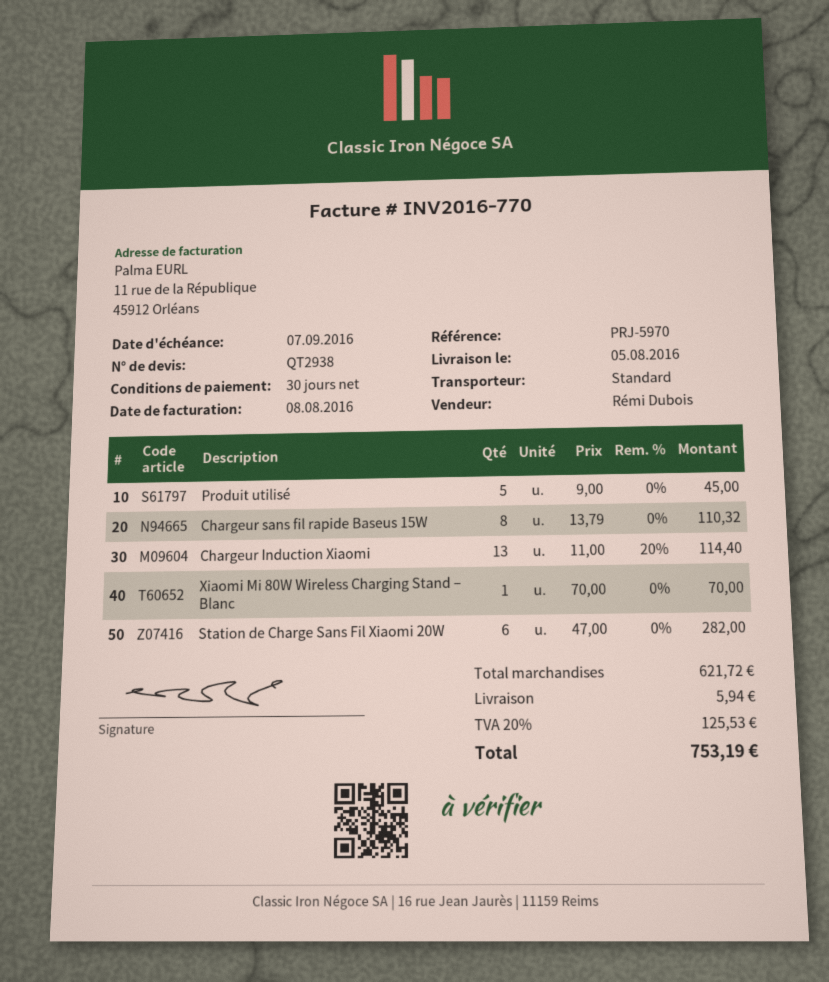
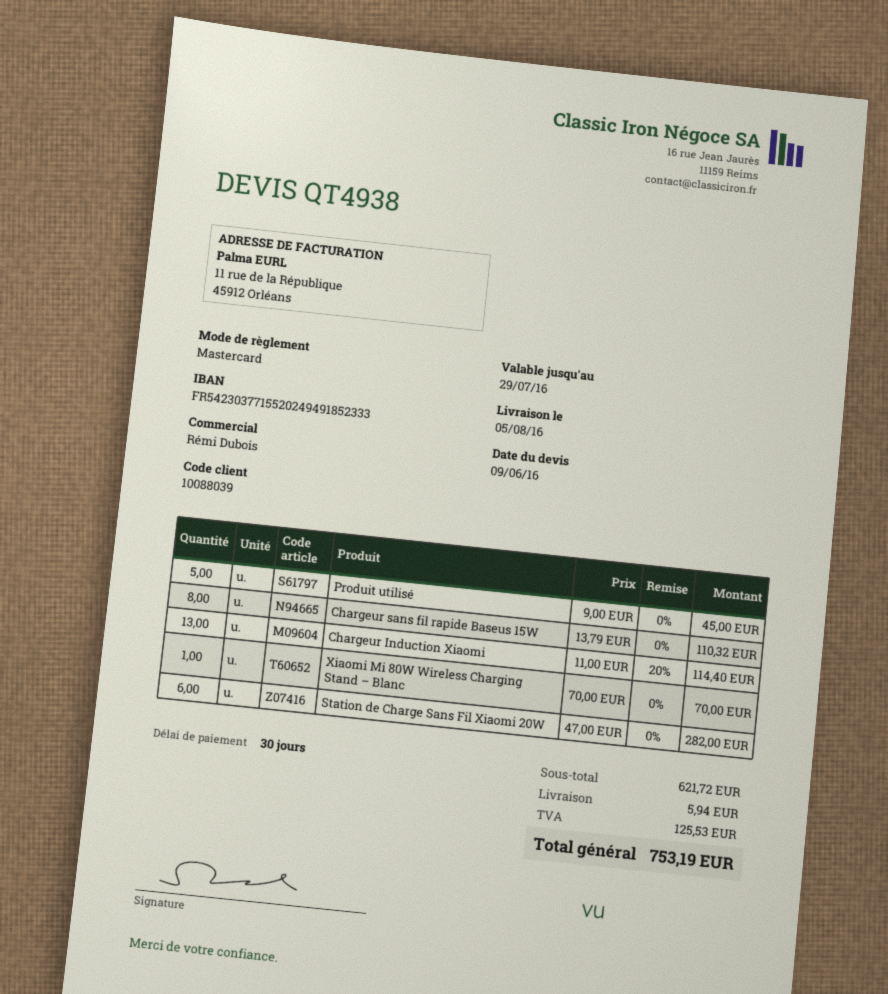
quote number: QT2938 -> QT4938

